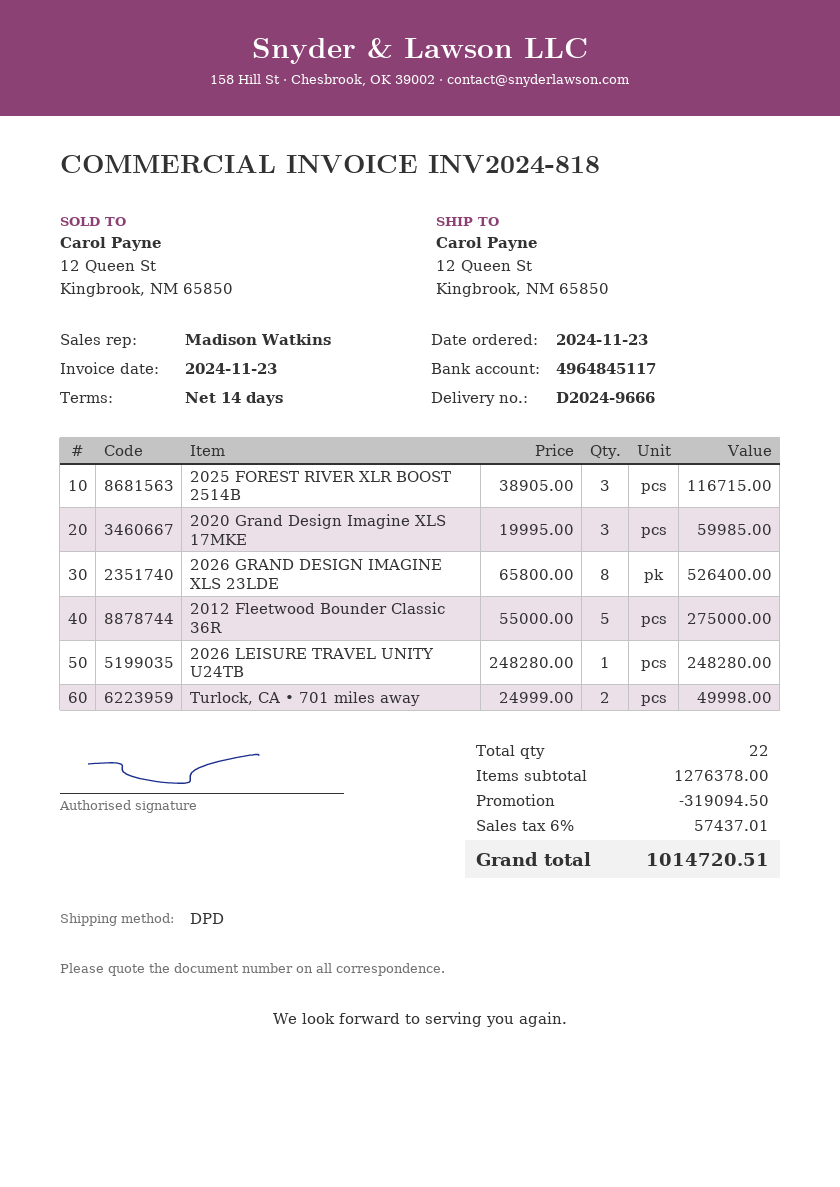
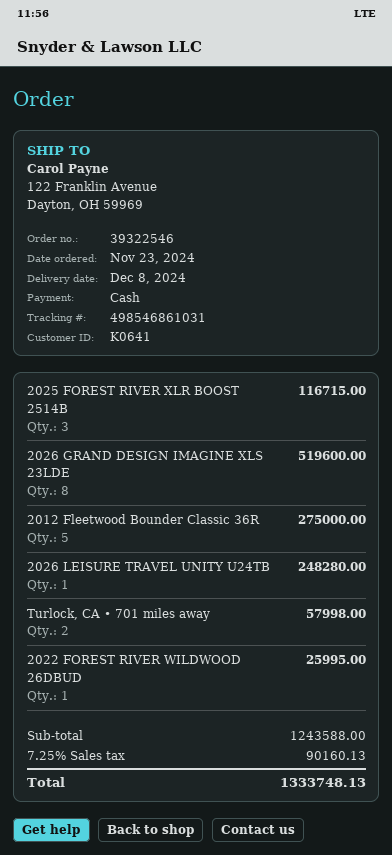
ship to: 12 Queen St, Kingbrook, NM 65850 -> 122 Franklin Avenue, Dayton, OH 59969
2020 Grand Design Imagine XLS 17MKE: 3 for 59985.00 -> none
2026 GRAND DESIGN IMAGINE XLS 23LDE: 8 for 526400.00 -> 8 for 519600.00
Turlock, CA • 701 miles away: 2 for 49998.00 -> 2 for 57998.00
2022 FOREST RIVER WILDWOOD 26DBUD: none -> 1 for 25995.00
subtotal: 1276378.00 -> 1243588.00
discount: 319094.50 -> none
tax: 6% = 57437.01 -> 7.25% = 90160.13
total: 1014720.51 -> 1333748.13

